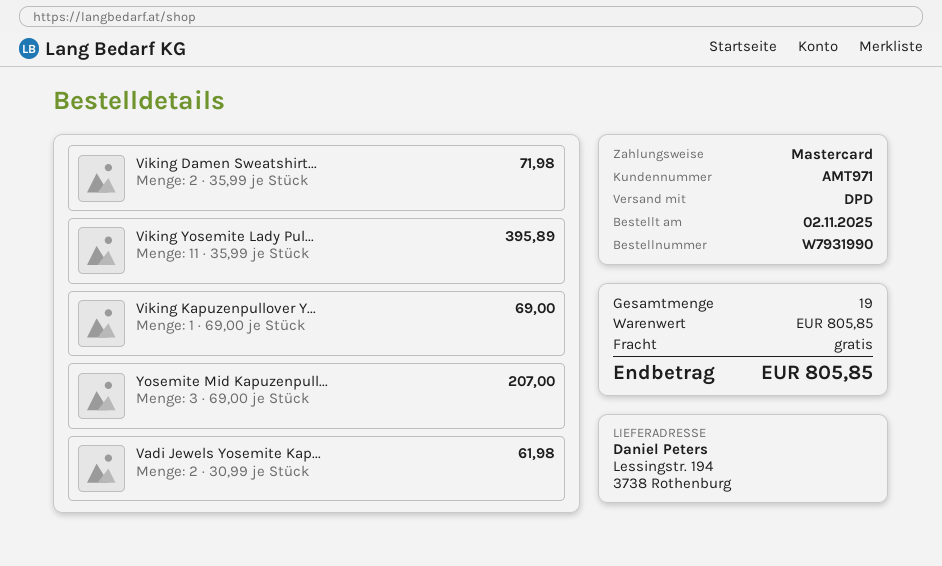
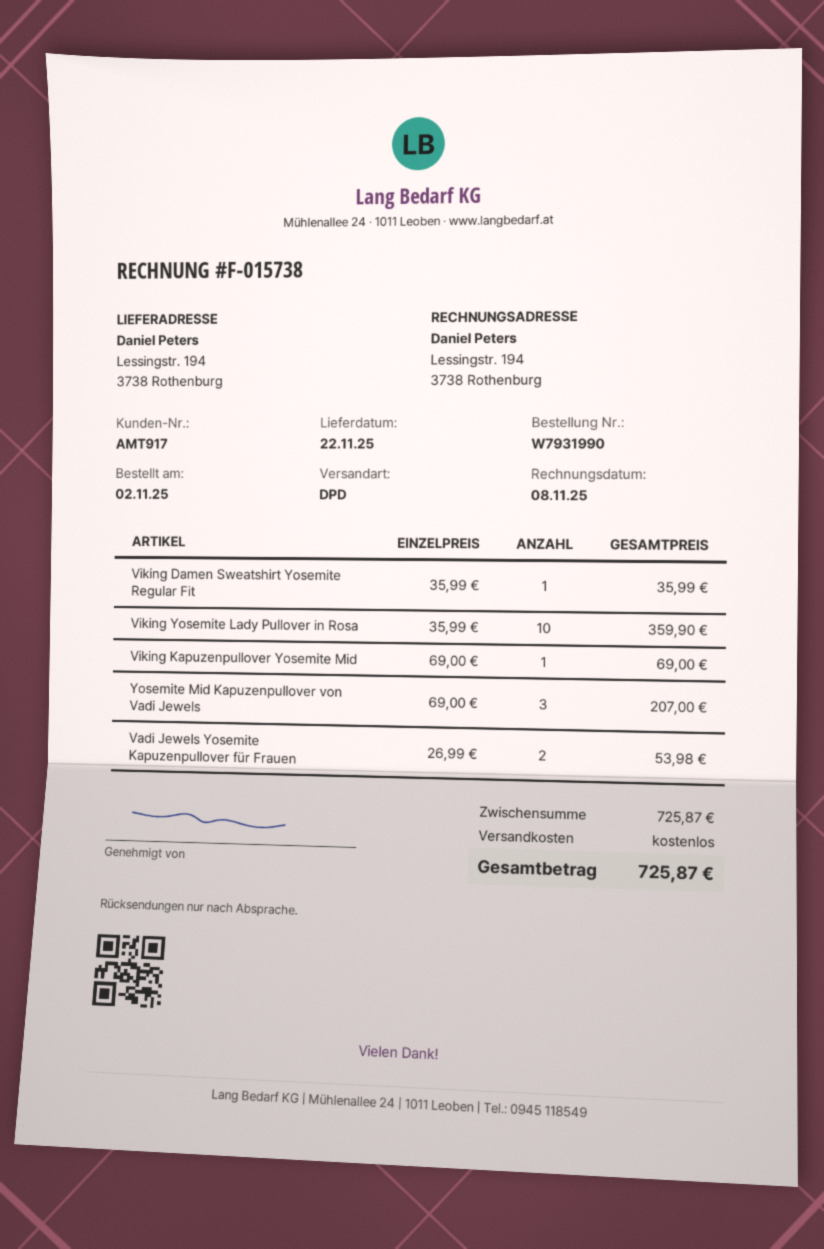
customer number: AMT971 -> AMT917
Viking Damen Sweatshirt...: 2 x 35.99 = 71.98 -> 1 x 35.99 = 35.99
Viking Yosemite Lady Pul...: 11 x 35.99 = 395.89 -> 10 x 35.99 = 359.90
Vadi Jewels Yosemite Kap...: 2 x 30.99 = 61.98 -> 2 x 26.99 = 53.98
subtotal: 805.85 -> 725.87
total: 805.85 -> 725.87

